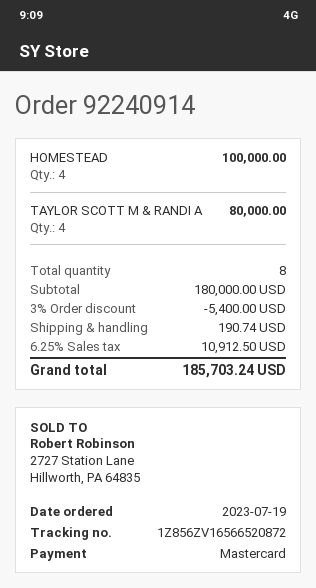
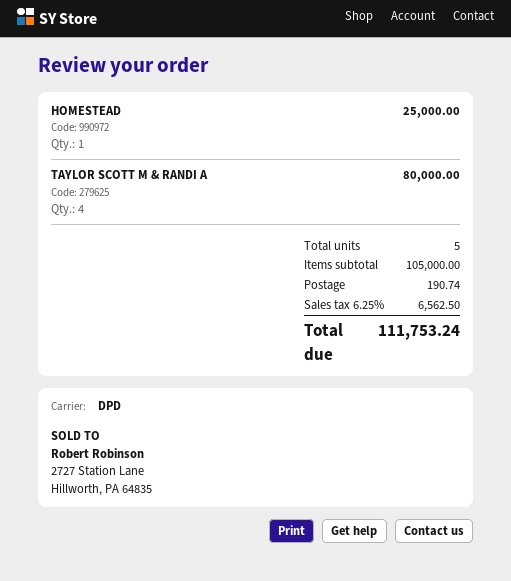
HOMESTEAD: 4 for 100000.00 -> 1 for 25000.00
total quantity: 8 -> 5
subtotal: 180000.00 -> 105000.00
discount: 3% = 5400.00 -> none
tax: 6.25% = 10912.50 -> 6.25% = 6562.50
total: 185703.24 -> 111753.24

